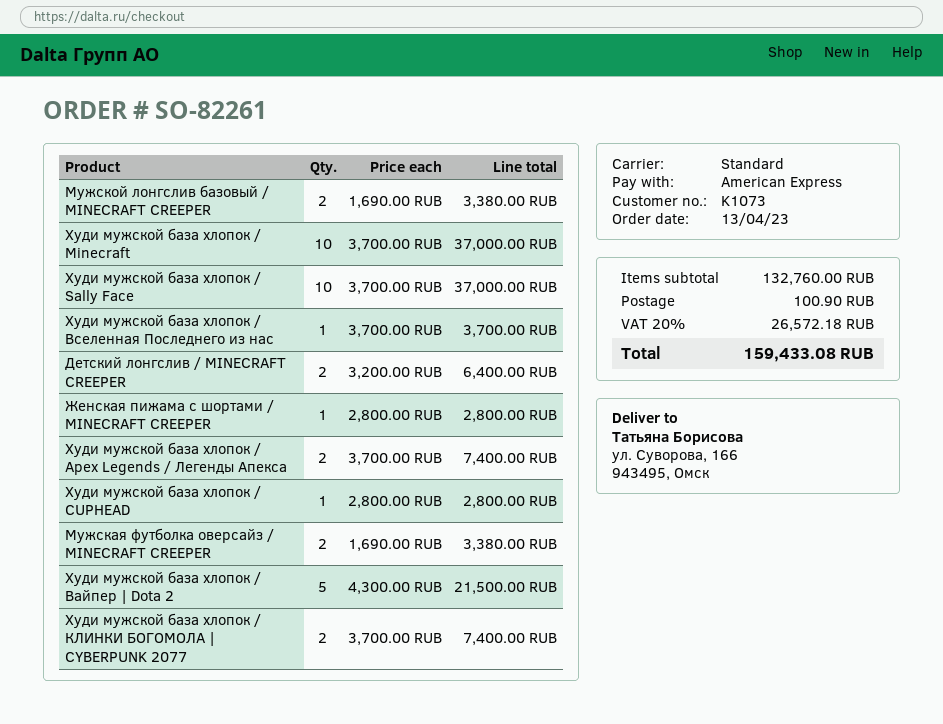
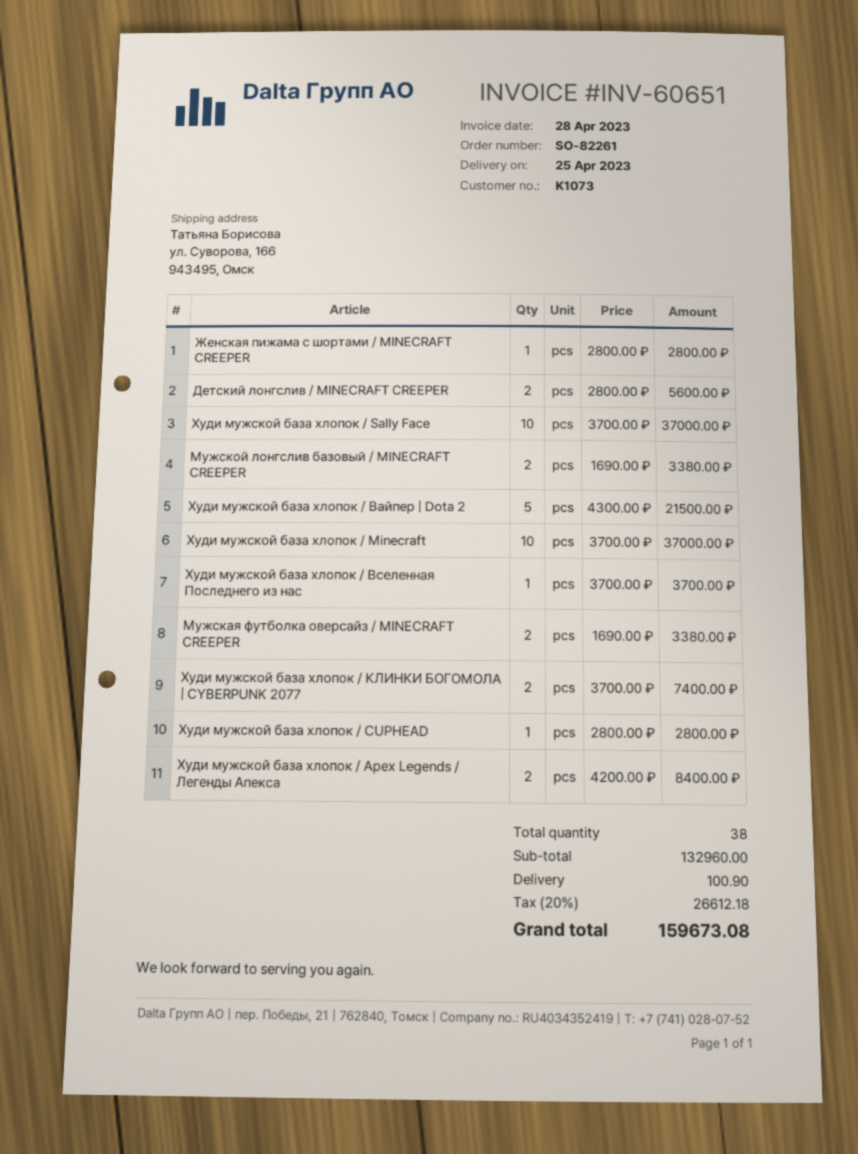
Детский лонгслив / MINECRAFT CREEPER: 2 x 3200.00 = 6400.00 -> 2 x 2800.00 = 5600.00
Худи мужской база хлопок / Apex Legends / Легенды Апекса: 2 x 3700.00 = 7400.00 -> 2 x 4200.00 = 8400.00
subtotal: 132760.00 -> 132960.00
tax: 20% = 26572.18 -> 20% = 26612.18
total: 159433.08 -> 159673.08

